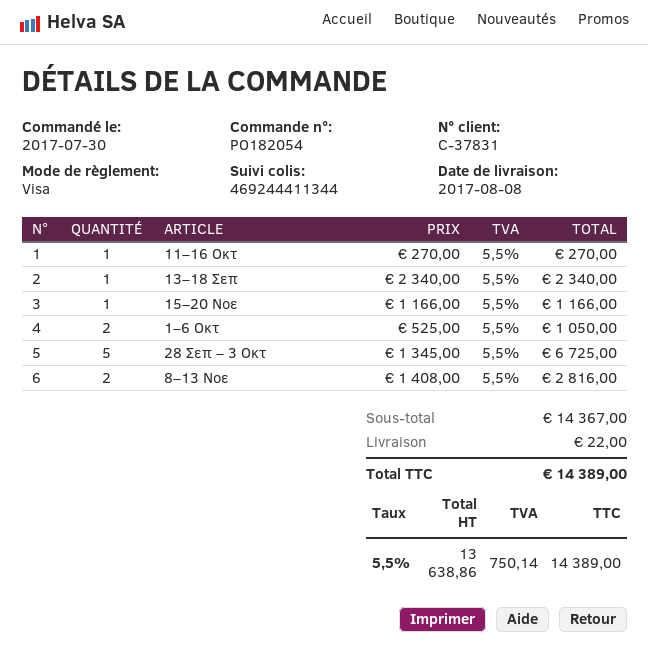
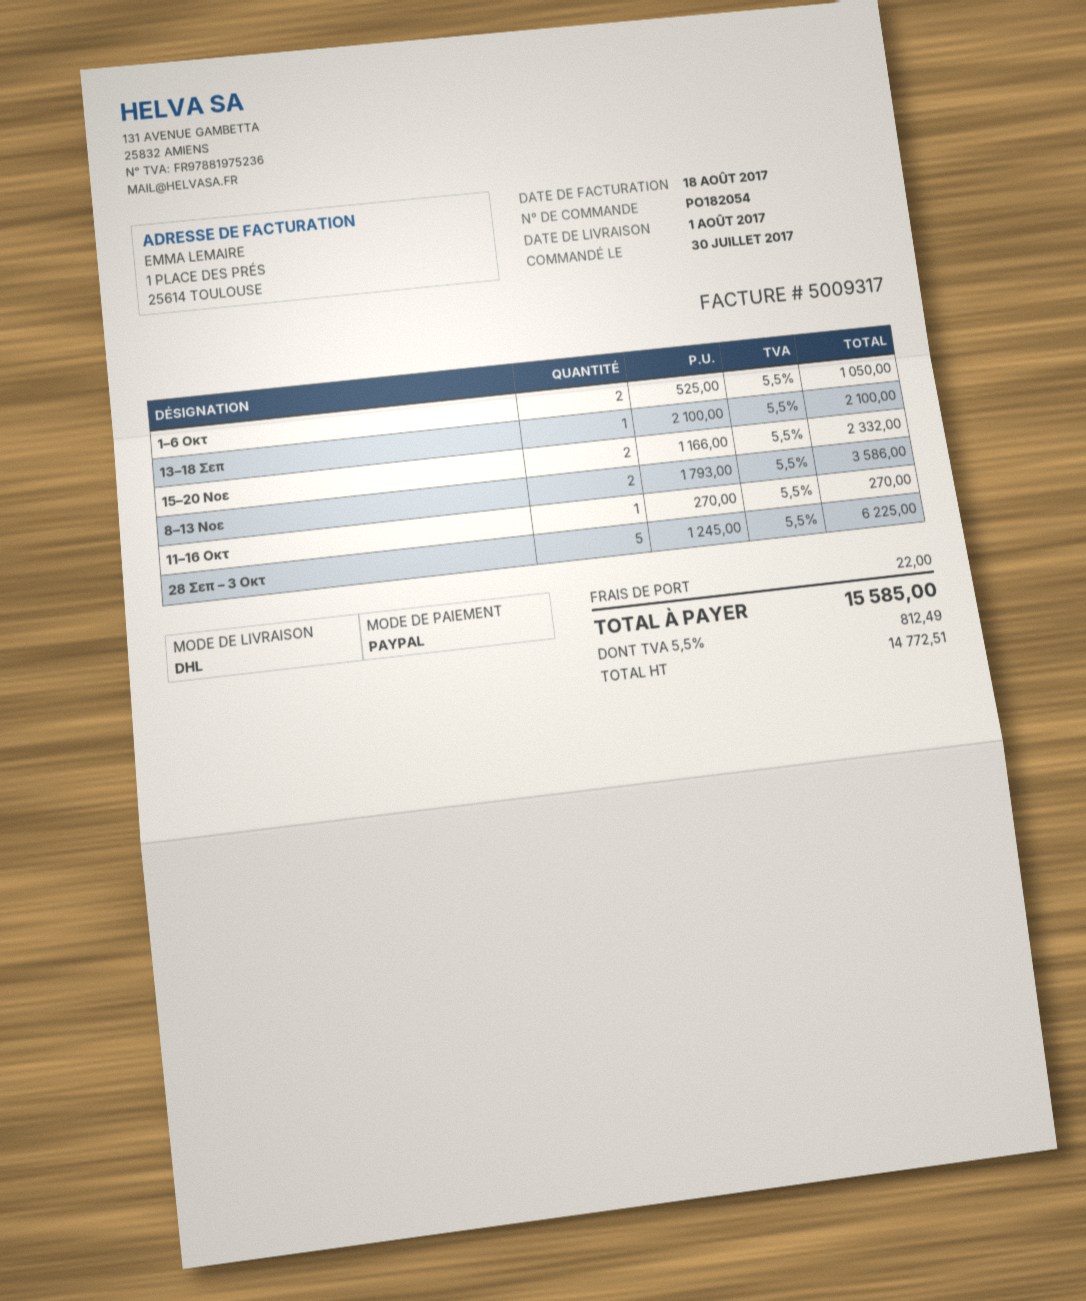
delivery date: 2017-08-08 -> 2017-08-01
payment method: Visa -> PayPal
13–18 Σεπ: 1 x 2340.00 = 2340.00 -> 1 x 2100.00 = 2100.00
15–20 Νοε: 1 x 1166.00 = 1166.00 -> 2 x 1166.00 = 2332.00
28 Σεπ – 3 Οκτ: 5 x 1345.00 = 6725.00 -> 5 x 1245.00 = 6225.00
8–13 Νοε: 2 x 1408.00 = 2816.00 -> 2 x 1793.00 = 3586.00
net: 13638.86 -> 14772.51
tax: 5.5% = 750.14 -> 5.5% = 812.49
total: 14389.00 -> 15585.00

